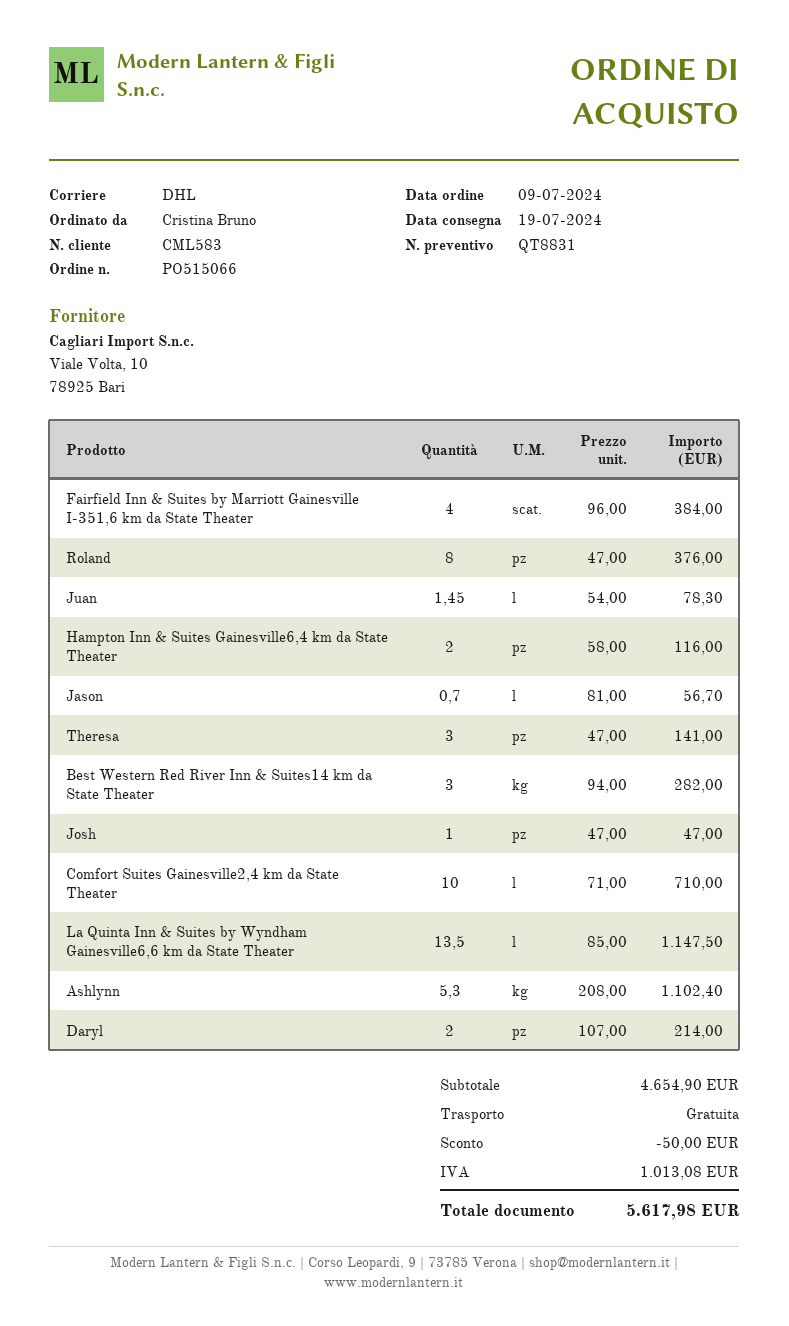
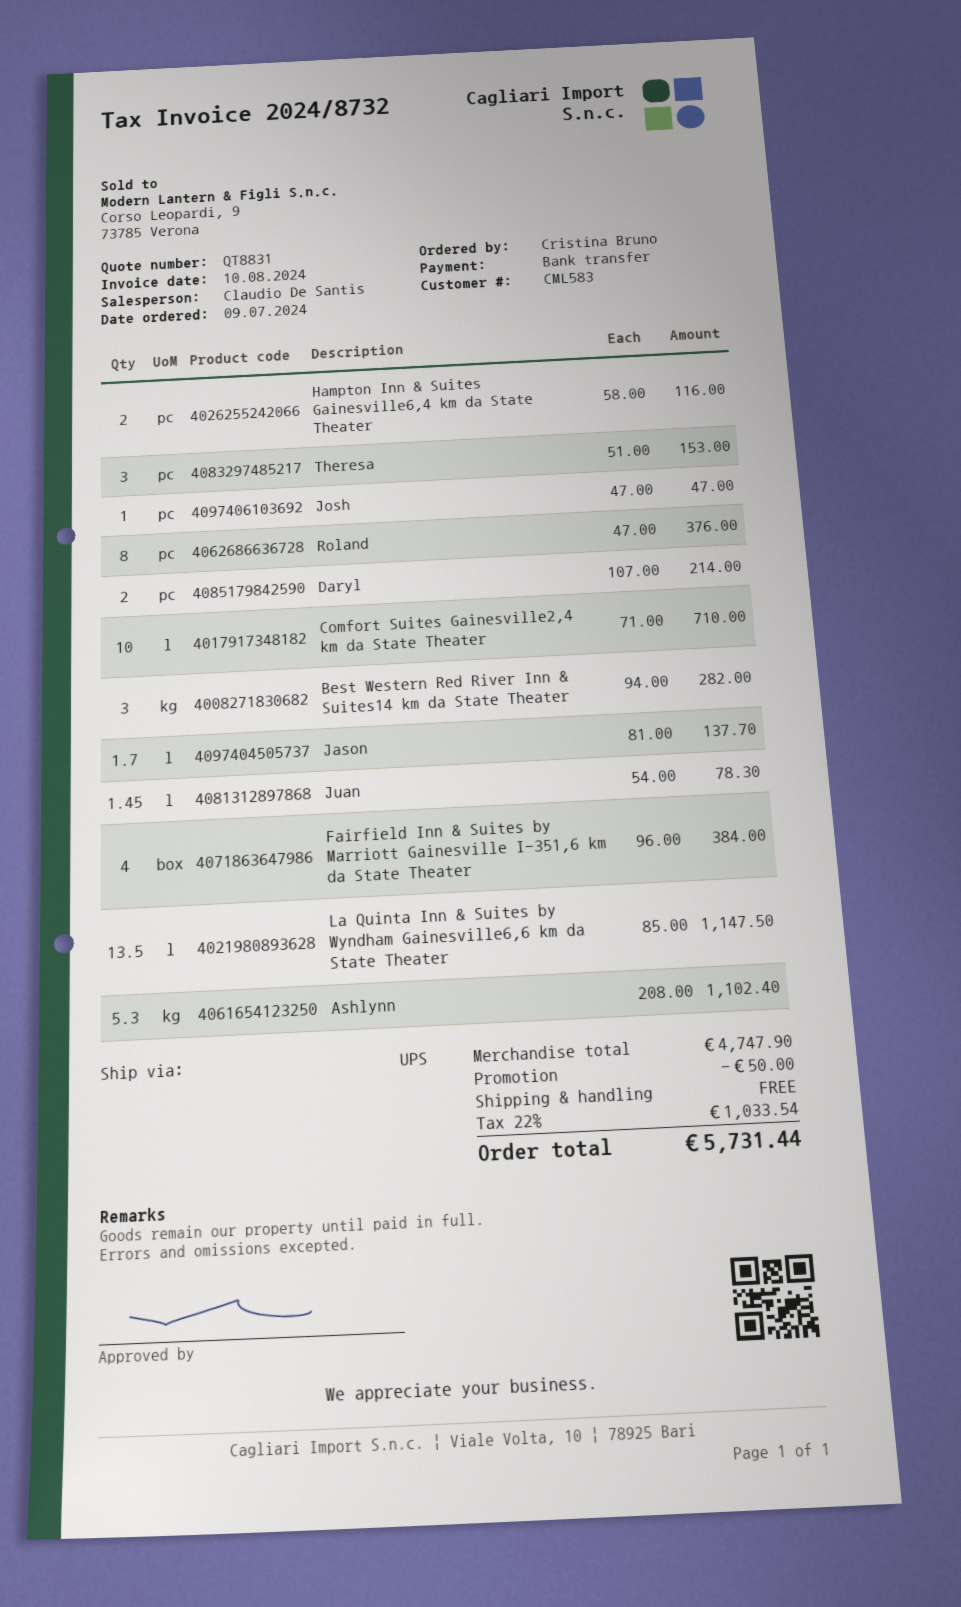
shipping method: DHL -> UPS
Jason: 0.7 x 81.00 = 56.70 -> 1.7 x 81.00 = 137.70
Theresa: 3 x 47.00 = 141.00 -> 3 x 51.00 = 153.00
subtotal: 4654.90 -> 4747.90
tax: 1013.08 -> 1033.54
total: 5617.98 -> 5731.44

